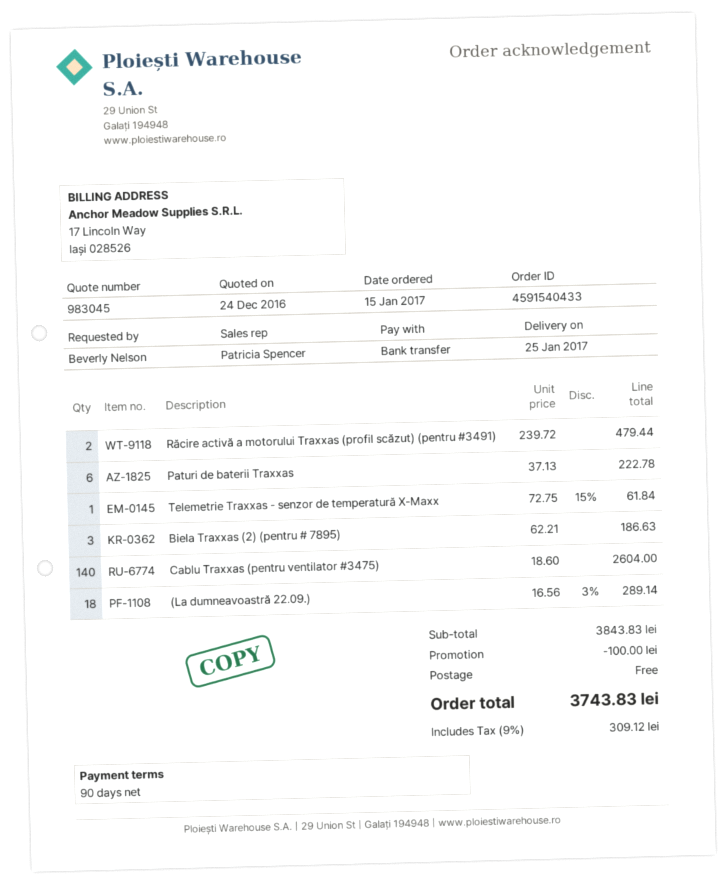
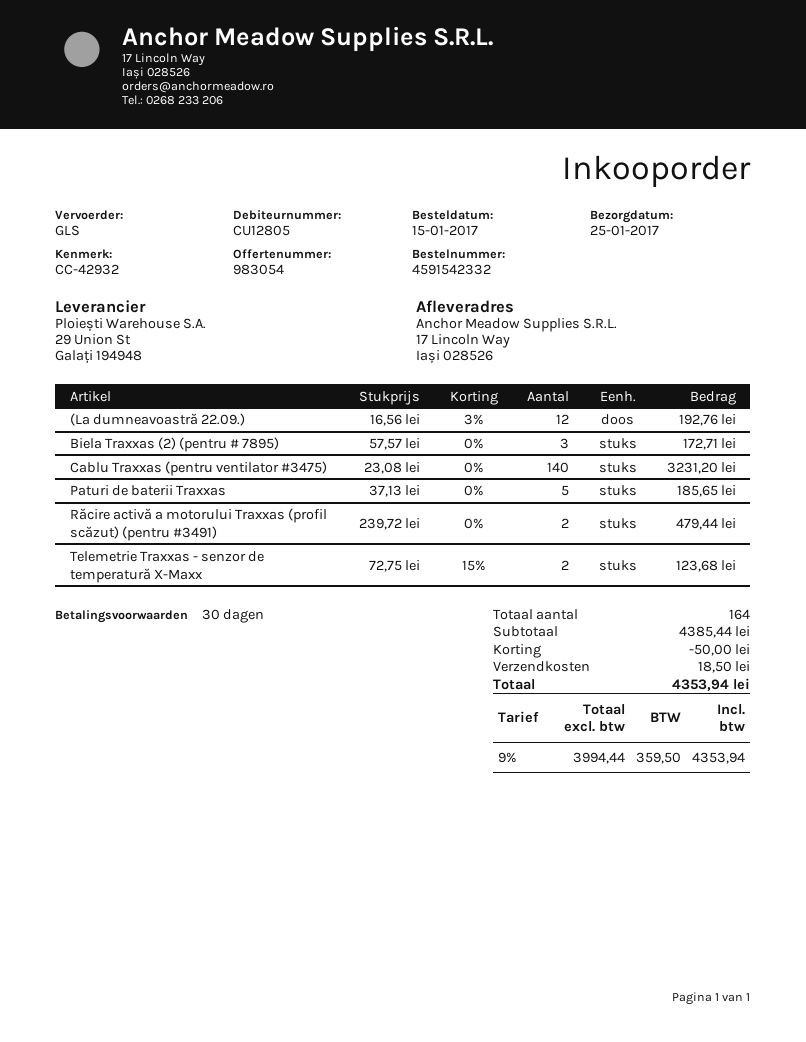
quote number: 983045 -> 983054
order number: 4591540433 -> 4591542332
payment terms: 90 days -> 30 days
Paturi de baterii Traxxas: 6 x 37.13 = 222.78 -> 5 x 37.13 = 185.65
Telemetrie Traxxas - senzor de temperatură X-Maxx: 1 x 72.75 - 15% = 61.84 -> 2 x 72.75 - 15% = 123.68
Biela Traxxas (2) (pentru # 7895): 3 x 62.21 = 186.63 -> 3 x 57.57 = 172.71
Cablu Traxxas (pentru ventilator #3475): 140 x 18.60 = 2604.00 -> 140 x 23.08 = 3231.20
(La dumneavoastră 22.09.): 18 x 16.56 - 3% = 289.14 -> 12 x 16.56 - 3% = 192.76
subtotal: 3843.83 -> 4385.44
discount: 100.00 -> 50.00
shipping: 0.00 -> 18.50
tax: 9% = 309.12 -> 9% = 359.50
total: 3743.83 -> 4353.94

